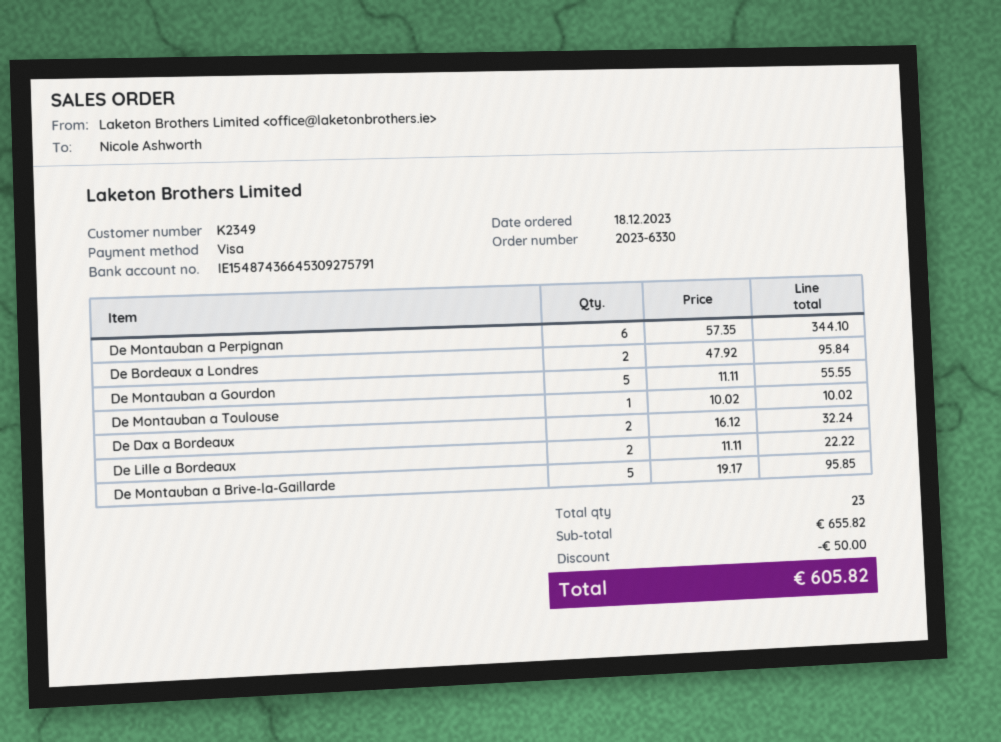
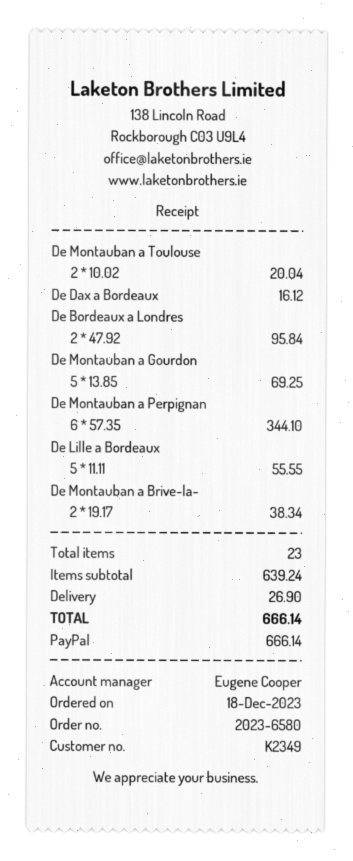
order number: 2023-6330 -> 2023-6580
payment method: Visa -> PayPal
De Montauban a Gourdon: 5 x 11.11 = 55.55 -> 5 x 13.85 = 69.25
De Montauban a Toulouse: 1 x 10.02 = 10.02 -> 2 x 10.02 = 20.04
De Dax a Bordeaux: 2 x 16.12 = 32.24 -> 1 x 16.12 = 16.12
De Lille a Bordeaux: 2 x 11.11 = 22.22 -> 5 x 11.11 = 55.55
De Montauban a Brive-la-Gaillarde: 5 x 19.17 = 95.85 -> 2 x 19.17 = 38.34
subtotal: 655.82 -> 639.24
discount: 50.00 -> none
shipping: none -> 26.90
total: 605.82 -> 666.14

